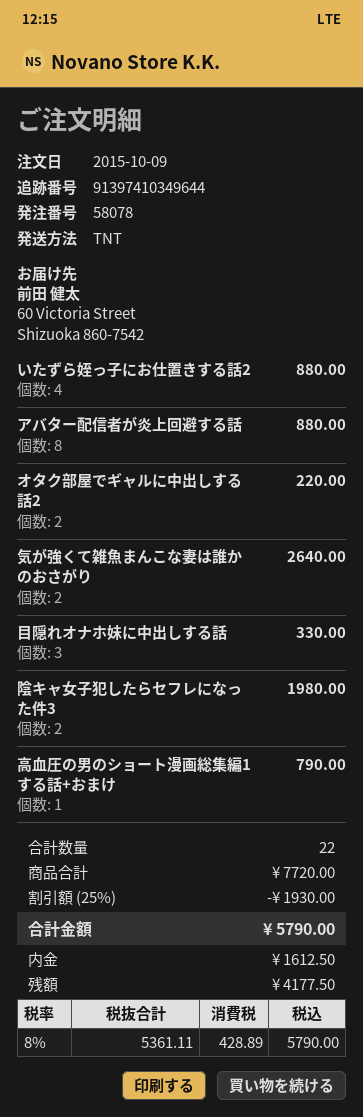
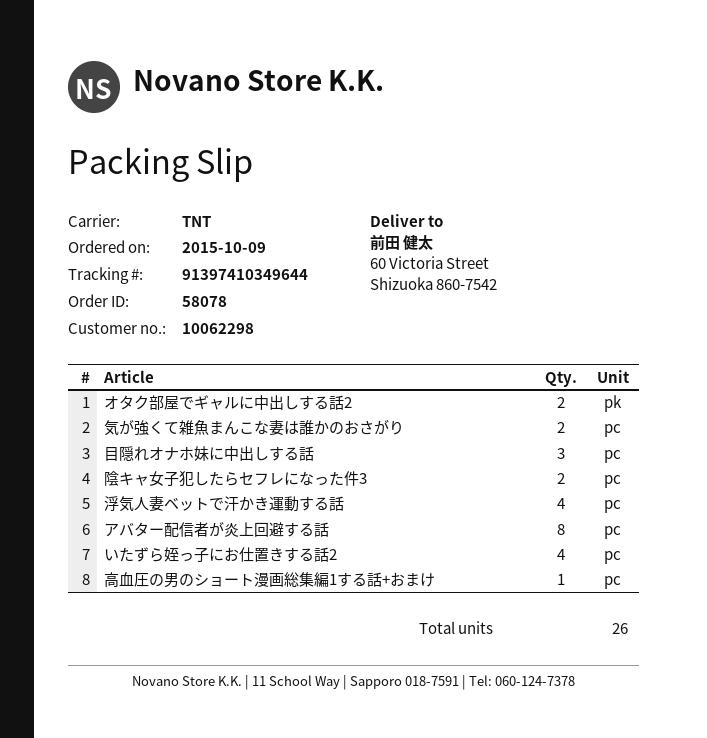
浮気人妻ベットで汗かき運動する話: none -> 4
total quantity: 22 -> 26

